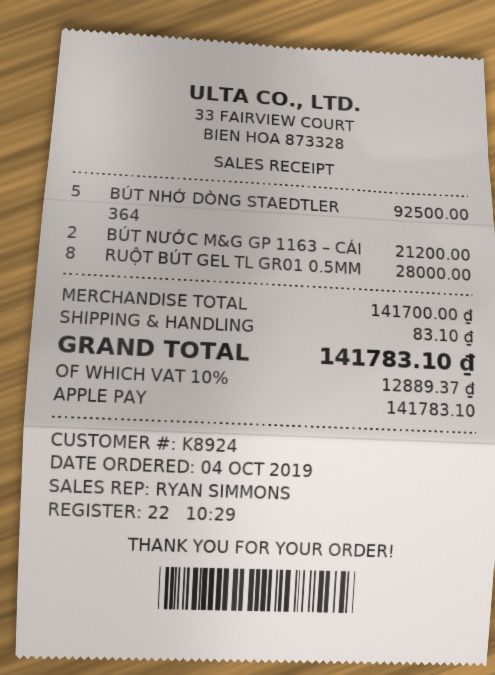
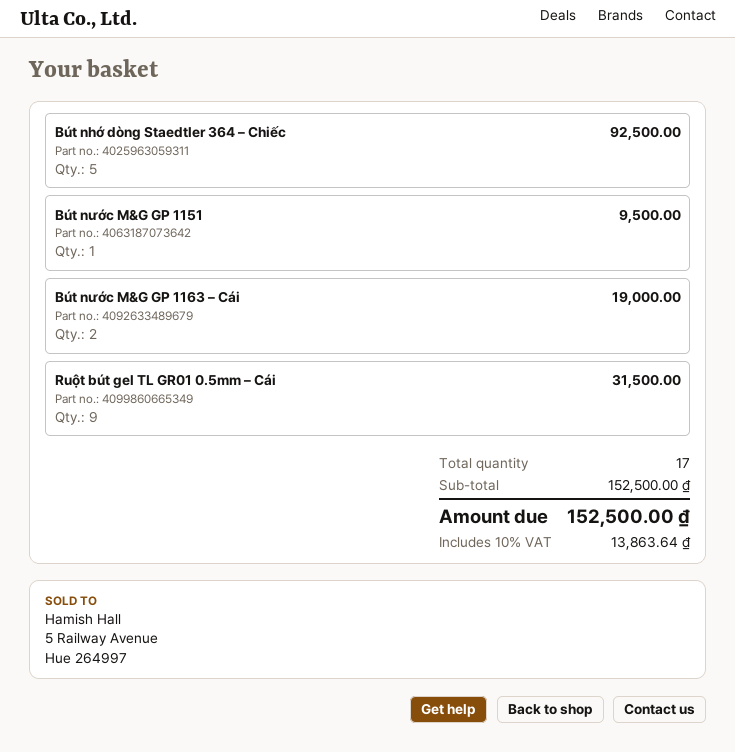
BÚT NƯỚC M&G GP 1163 – CÁI: 2 for 21200.00 -> 2 for 19000.00
RUỘT BÚT GEL TL GR01 0.5MM: 8 for 28000.00 -> 9 for 31500.00
Bút nước M&G GP 1151: none -> 1 for 9500.00
subtotal: 141700.00 -> 152500.00
shipping: 83.10 -> none
tax: 10% = 12889.37 -> 10% = 13863.64
total: 141783.10 -> 152500.00

